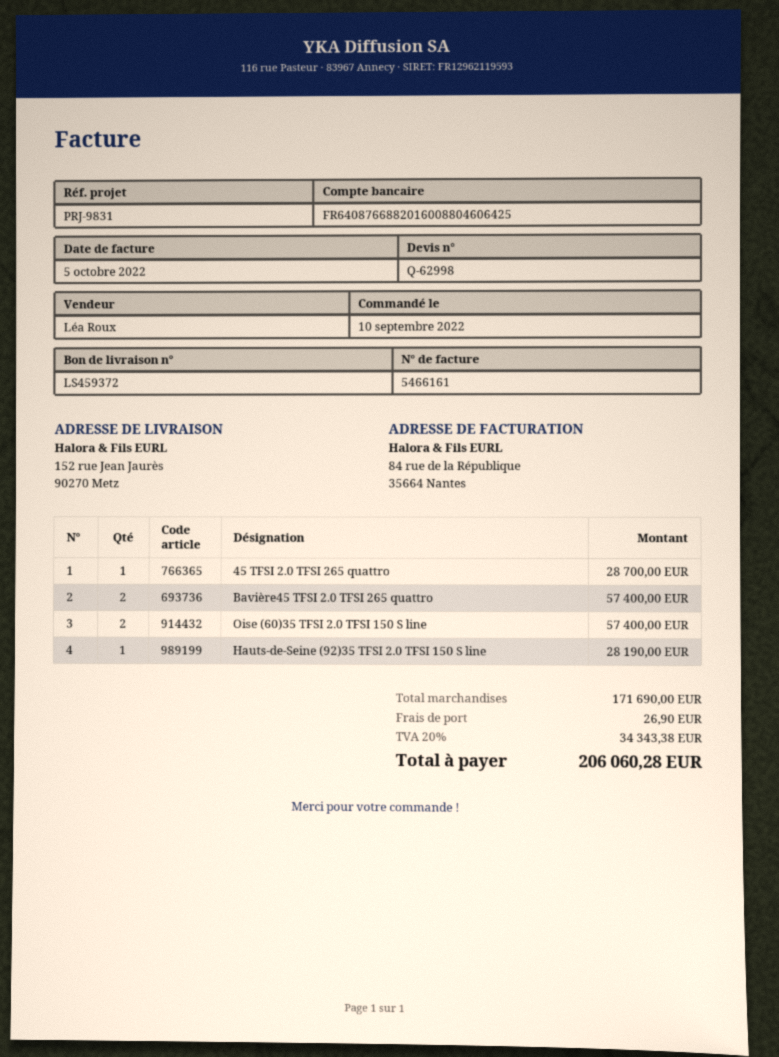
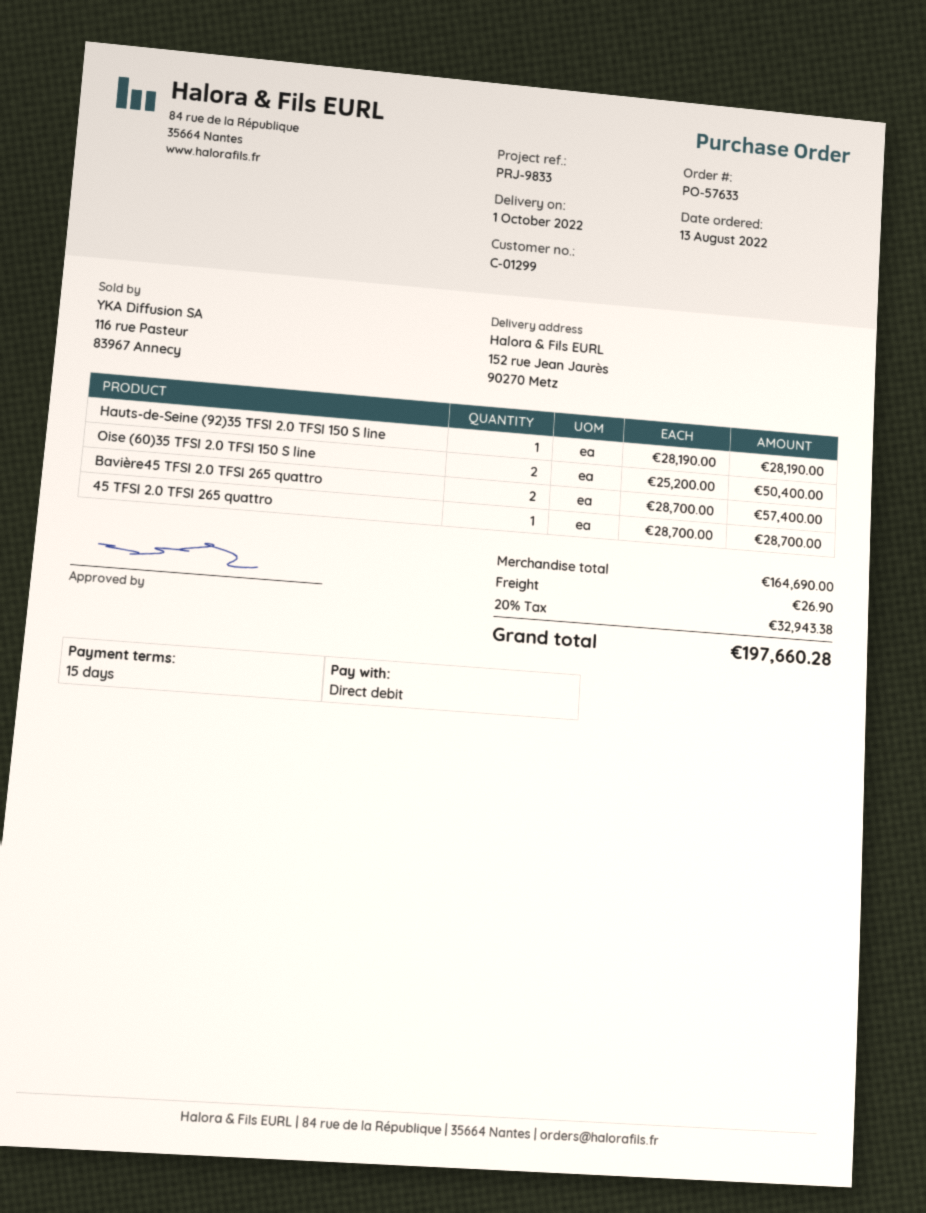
order date: 2022-09-10 -> 2022-08-13
reference: PRJ-9831 -> PRJ-9833
Oise (60)35 TFSI 2.0 TFSI 150 S line: 2 for 57400.00 -> 2 for 50400.00
subtotal: 171690.00 -> 164690.00
tax: 20% = 34343.38 -> 20% = 32943.38
total: 206060.28 -> 197660.28

